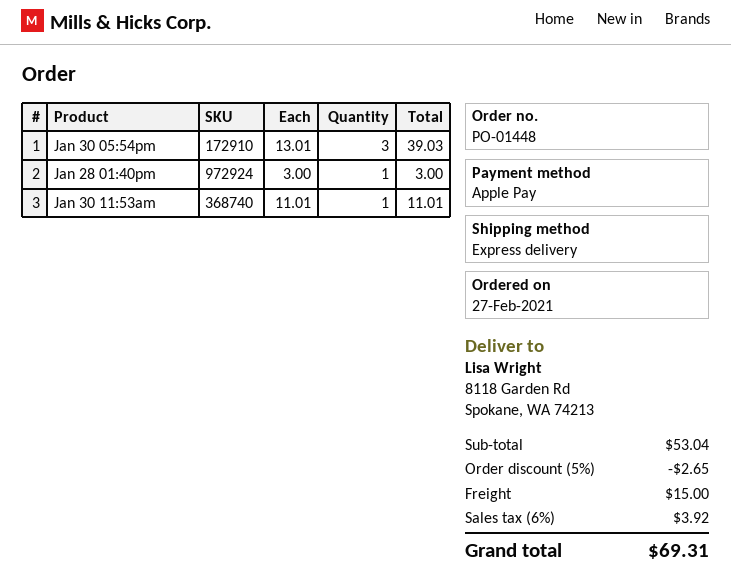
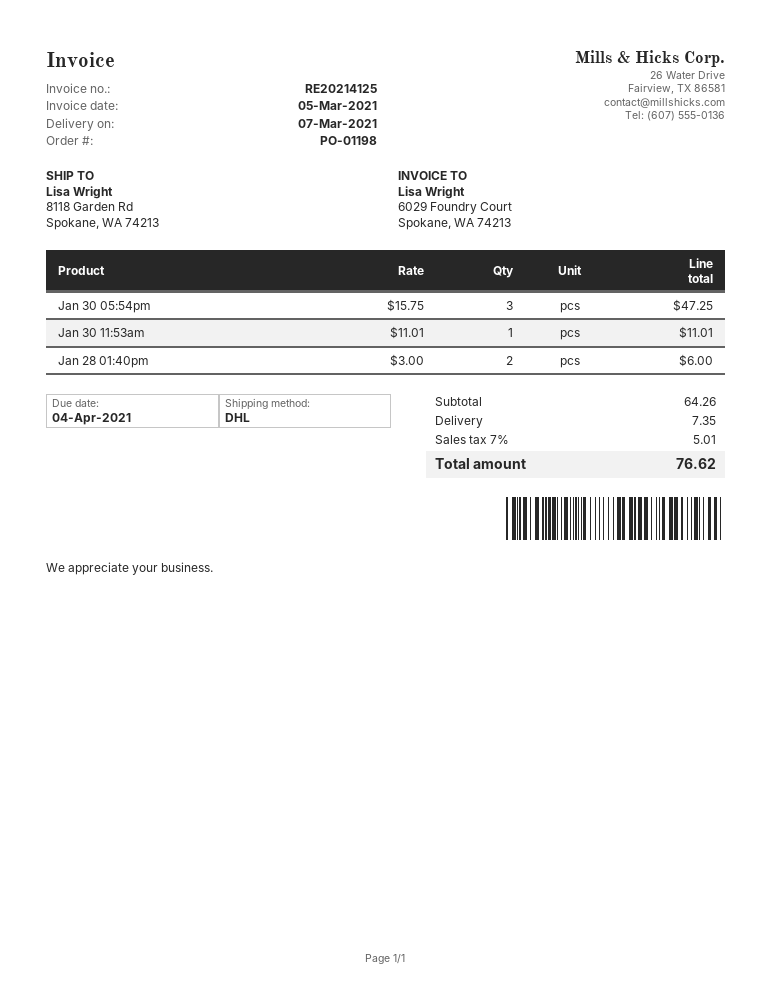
order number: PO-01448 -> PO-01198
shipping method: express -> DHL
Jan 30 05:54pm: 3 x 13.01 = 39.03 -> 3 x 15.75 = 47.25
Jan 28 01:40pm: 1 x 3.00 = 3.00 -> 2 x 3.00 = 6.00
subtotal: 53.04 -> 64.26
discount: 5% = 2.65 -> none
shipping: 15.00 -> 7.35
tax: 6% = 3.92 -> 7% = 5.01
total: 69.31 -> 76.62

